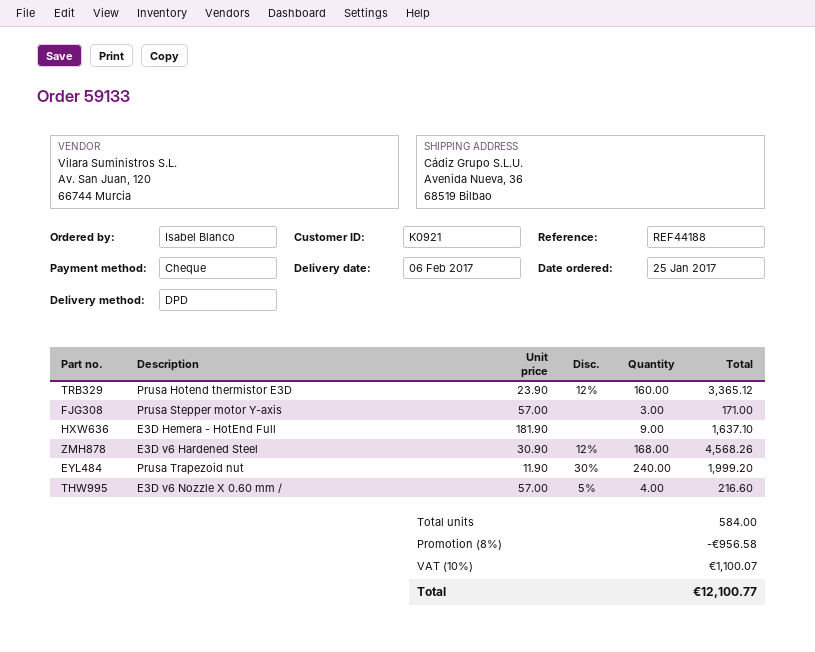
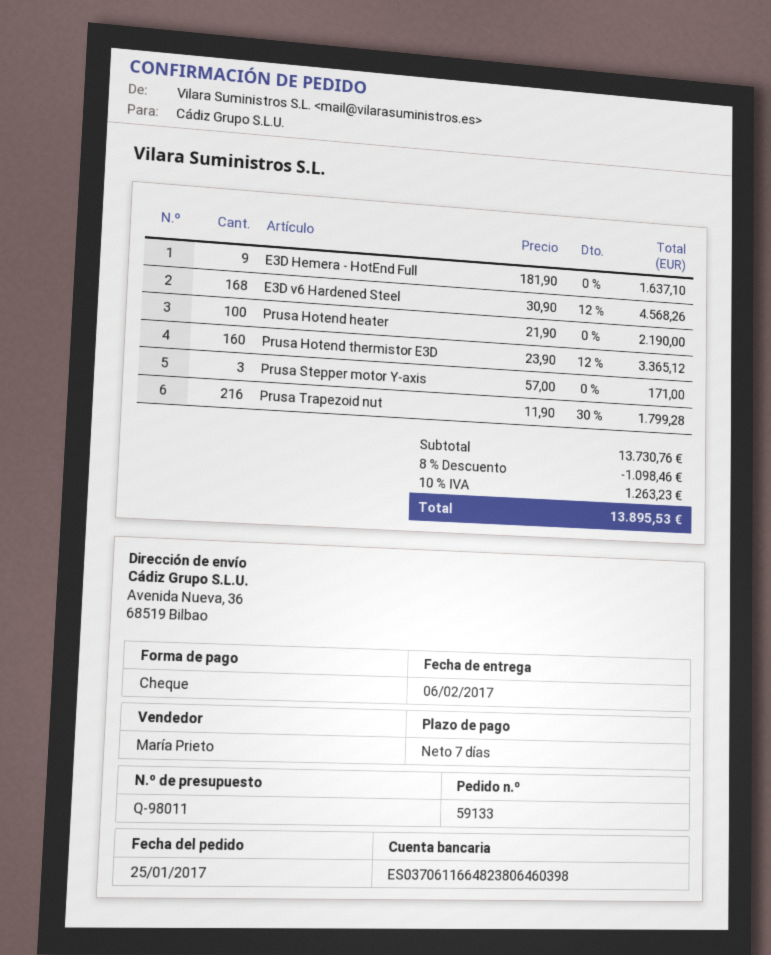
Prusa Trapezoid nut: 240 x 11.90 - 30% = 1999.20 -> 216 x 11.90 - 30% = 1799.28
E3D v6 Nozzle X 0.60 mm /: 4 x 57.00 - 5% = 216.60 -> none
Prusa Hotend heater: none -> 100 x 21.90 = 2190.00
discount: 8% = 956.58 -> 8% = 1098.46
tax: 10% = 1100.07 -> 10% = 1263.23
total: 12100.77 -> 13895.53

